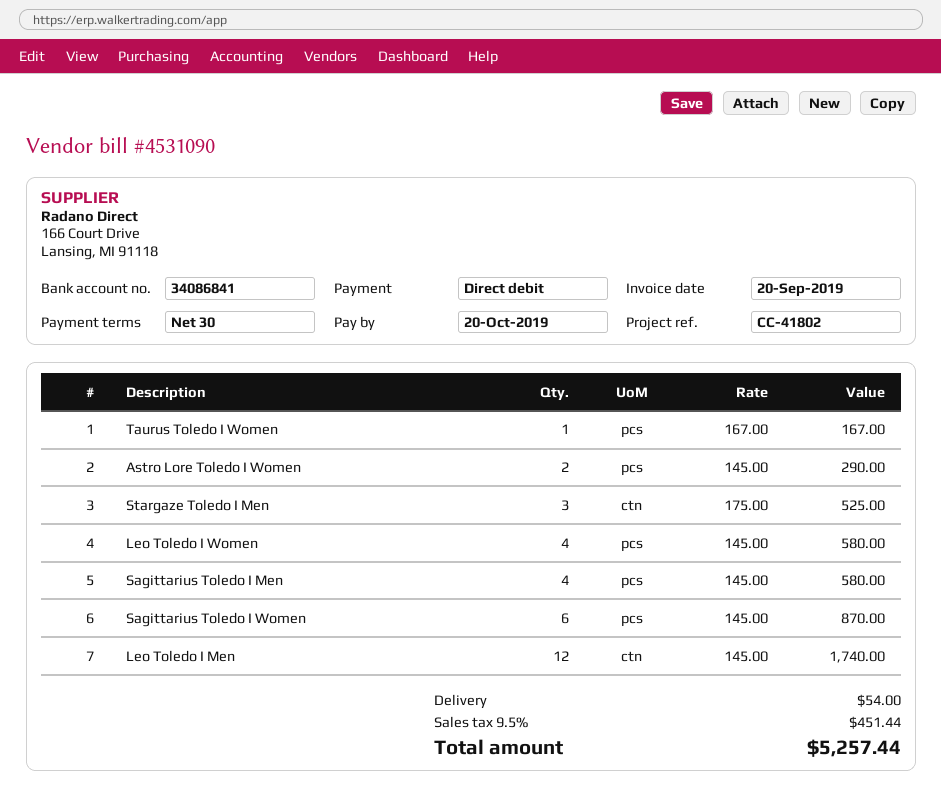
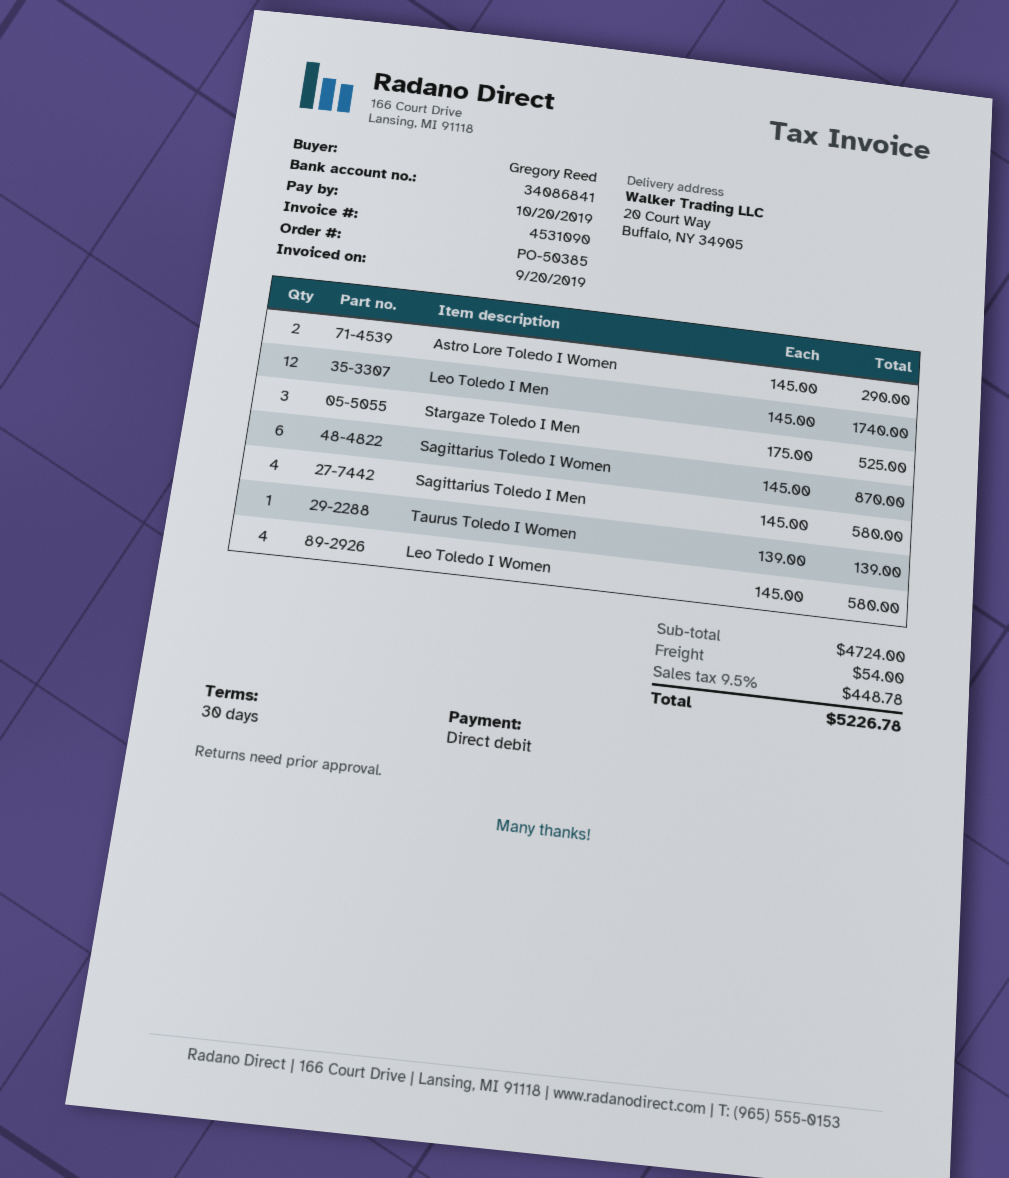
Taurus Toledo I Women: 1 x 167.00 = 167.00 -> 1 x 139.00 = 139.00
tax: 9.5% = 451.44 -> 9.5% = 448.78
total: 5257.44 -> 5226.78

